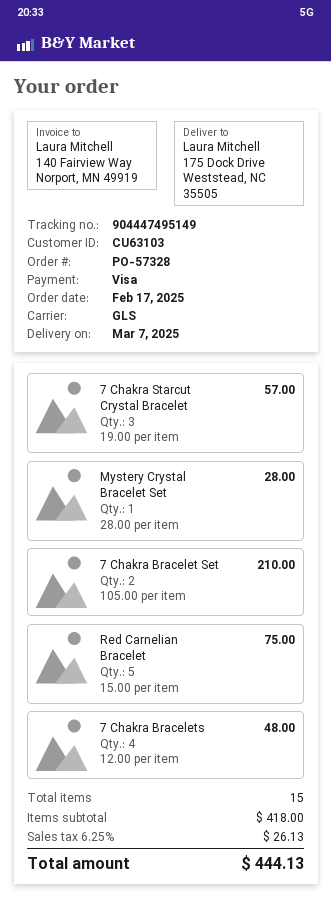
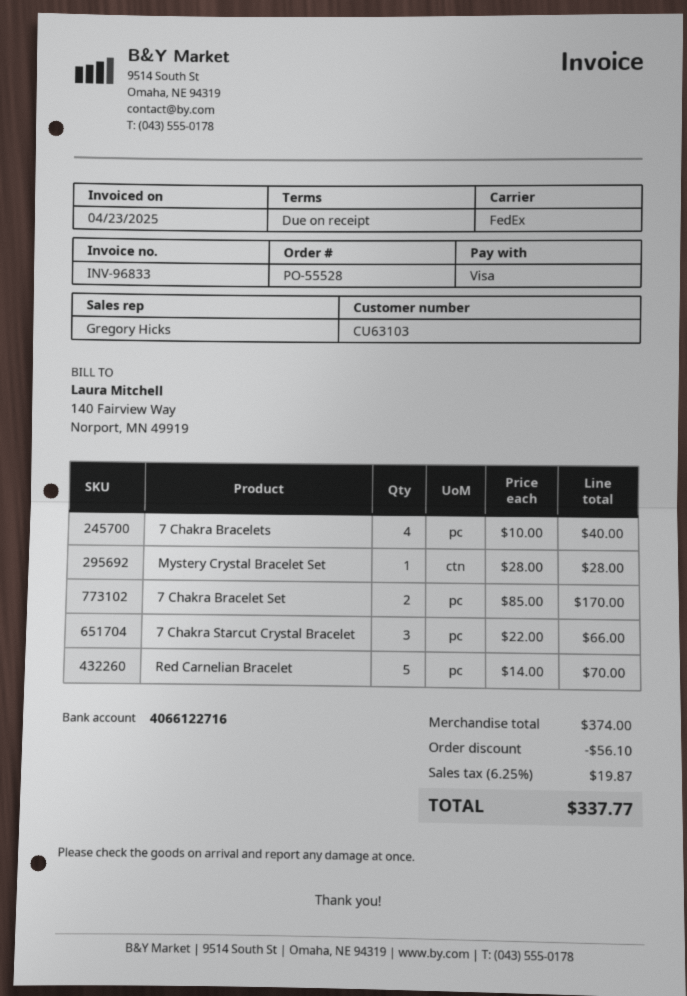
order number: PO-57328 -> PO-55528
shipping method: GLS -> FedEx
7 Chakra Starcut Crystal Bracelet: 3 x 19.00 = 57.00 -> 3 x 22.00 = 66.00
7 Chakra Bracelet Set: 2 x 105.00 = 210.00 -> 2 x 85.00 = 170.00
Red Carnelian Bracelet: 5 x 15.00 = 75.00 -> 5 x 14.00 = 70.00
7 Chakra Bracelets: 4 x 12.00 = 48.00 -> 4 x 10.00 = 40.00
subtotal: 418.00 -> 374.00
discount: none -> 56.10
tax: 6.25% = 26.13 -> 6.25% = 19.87
total: 444.13 -> 337.77

